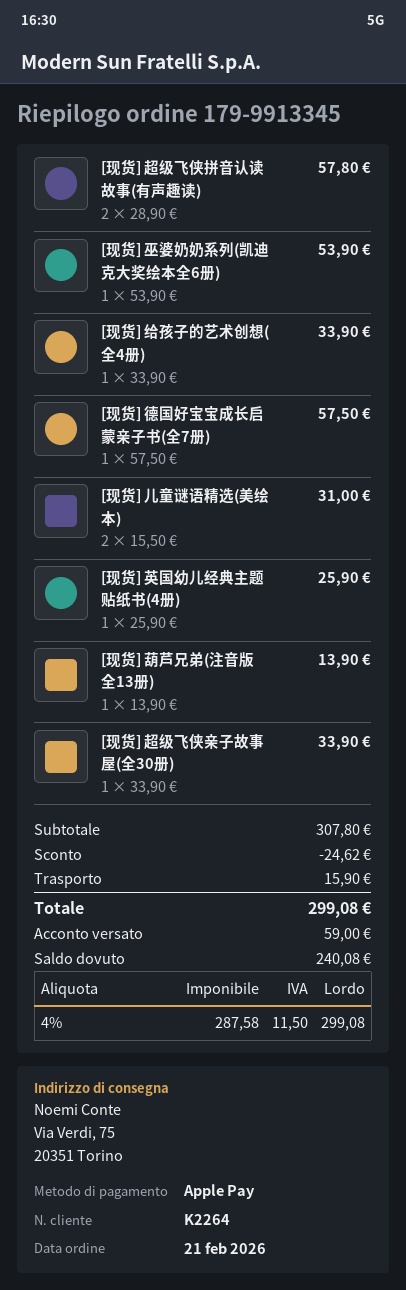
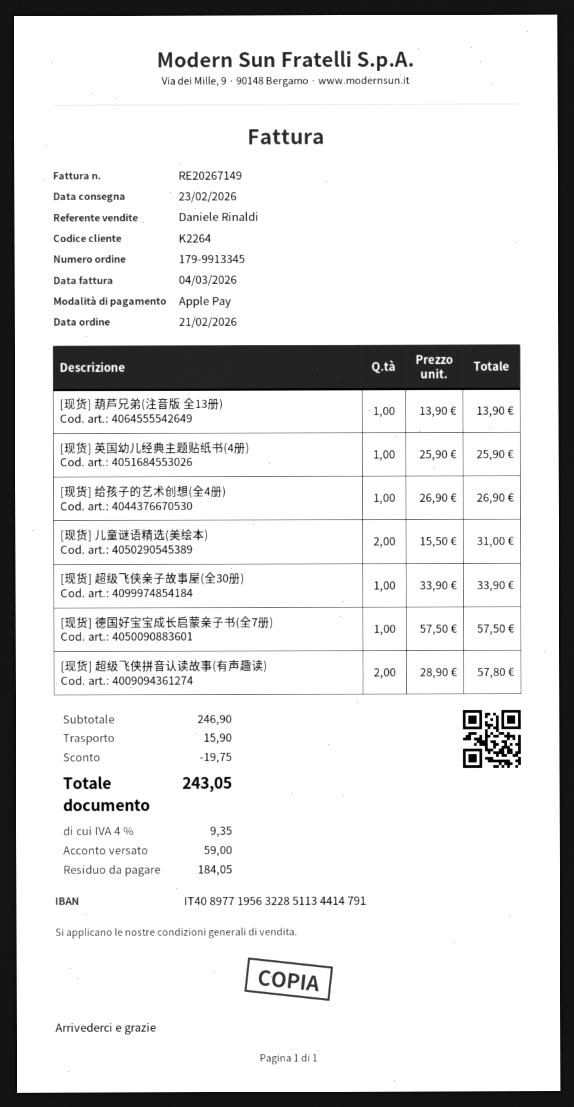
[现货] 巫婆奶奶系列(凯迪克大奖绘本全6册): 1 x 53.90 = 53.90 -> none
[现货] 给孩子的艺术创想(全4册): 1 x 33.90 = 33.90 -> 1 x 26.90 = 26.90
subtotal: 307.80 -> 246.90
discount: 24.62 -> 19.75
tax: 4% = 11.50 -> 4% = 9.35
total: 299.08 -> 243.05
balance: 240.08 -> 184.05

